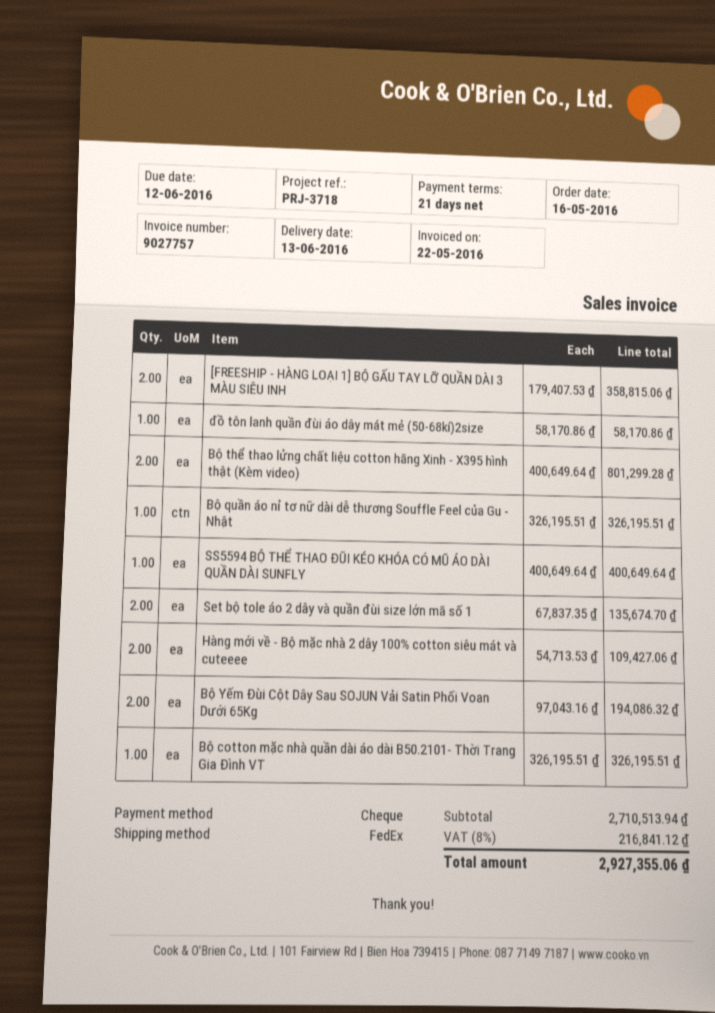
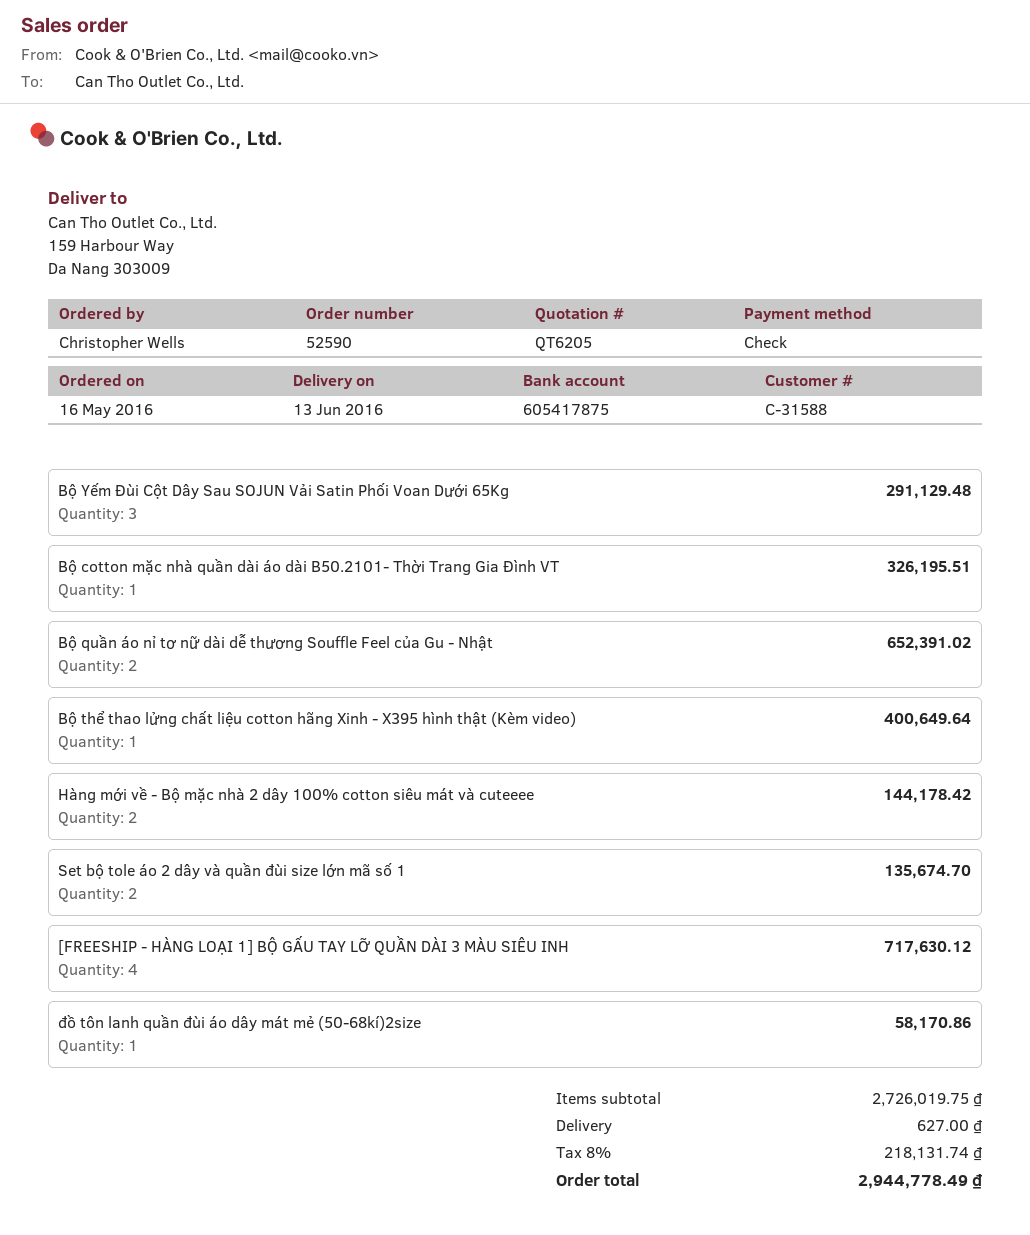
[FREESHIP - HÀNG LOẠI 1] BỘ GẤU TAY LỠ QUẦN DÀI 3 MÀU SIÊU INH: 2 for 358815.06 -> 4 for 717630.12
Bộ thể thao lửng chất liệu cotton hãng Xinh - X395 hình thật (Kèm video): 2 for 801299.28 -> 1 for 400649.64
Bộ quần áo nỉ tơ nữ dài dễ thương Souffle Feel của Gu - Nhật: 1 for 326195.51 -> 2 for 652391.02
SS5594 BỘ THỂ THAO ĐŨI KÉO KHÓA CÓ MŨ ÁO DÀI QUẦN DÀI SUNFLY: 1 for 400649.64 -> none
Hàng mới về - Bộ mặc nhà 2 dây 100% cotton siêu mát và cuteeee: 2 for 109427.06 -> 2 for 144178.42
Bộ Yếm Đùi Cột Dây Sau SOJUN Vải Satin Phối Voan Dưới 65Kg: 2 for 194086.32 -> 3 for 291129.48
subtotal: 2710513.94 -> 2726019.75
shipping: none -> 627.00
tax: 8% = 216841.12 -> 8% = 218131.74
total: 2927355.06 -> 2944778.49

